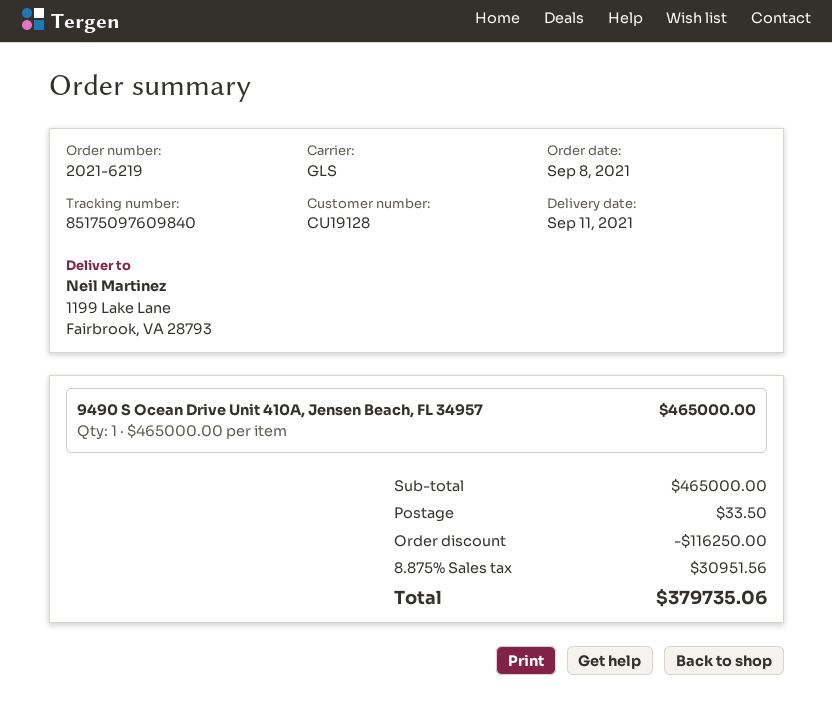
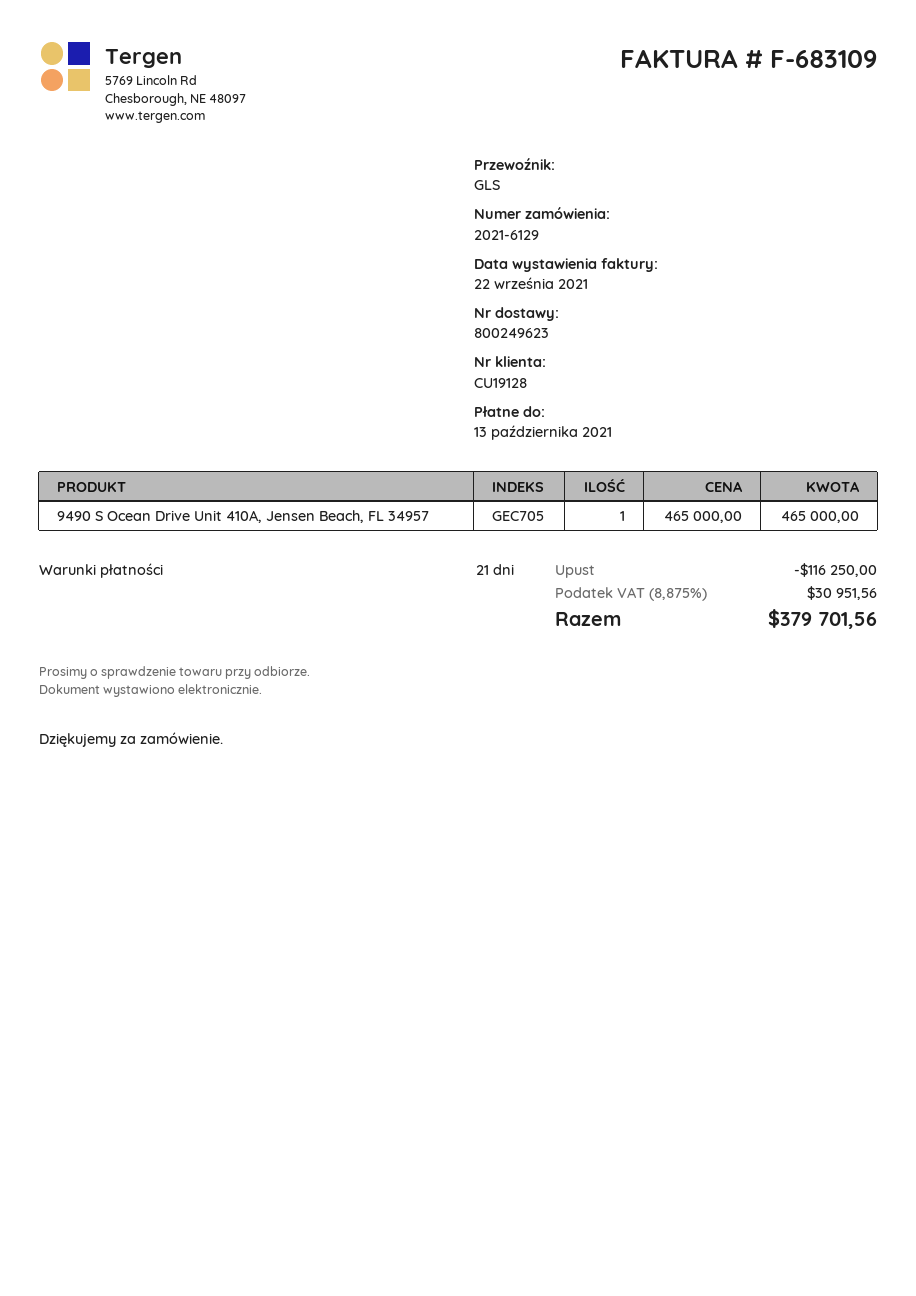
order number: 2021-6219 -> 2021-6129
shipping: 33.50 -> none
total: 379735.06 -> 379701.56

